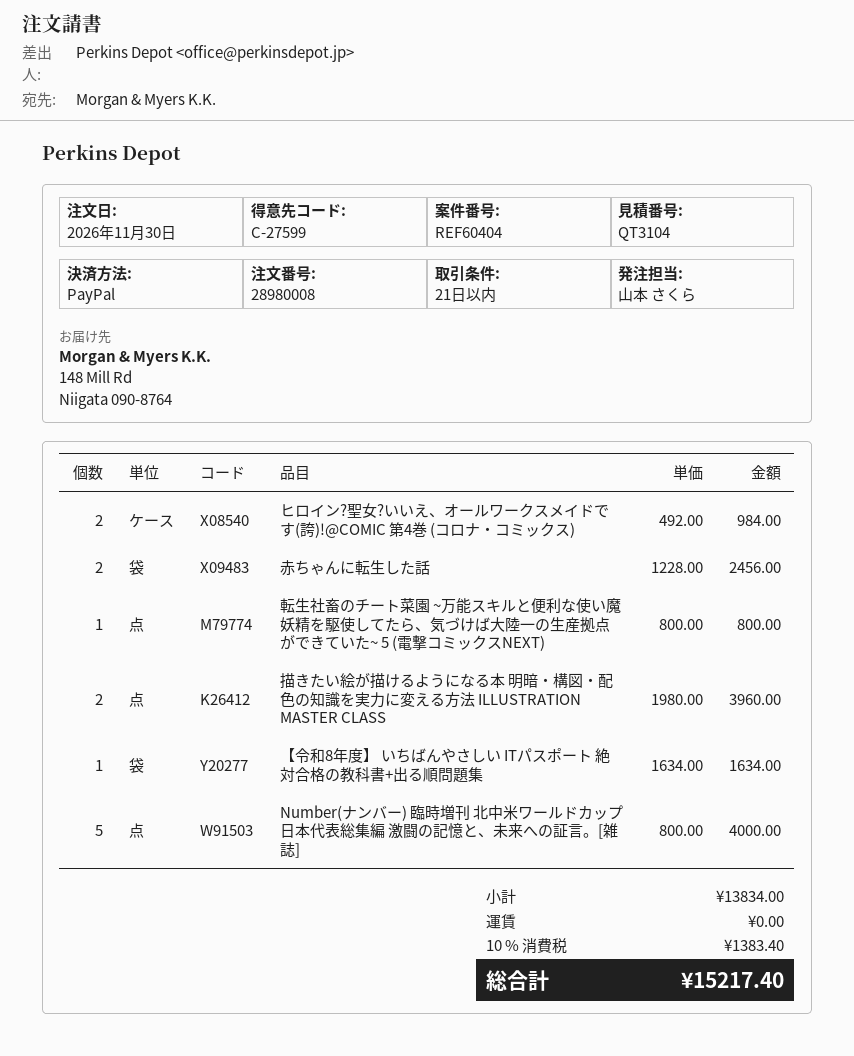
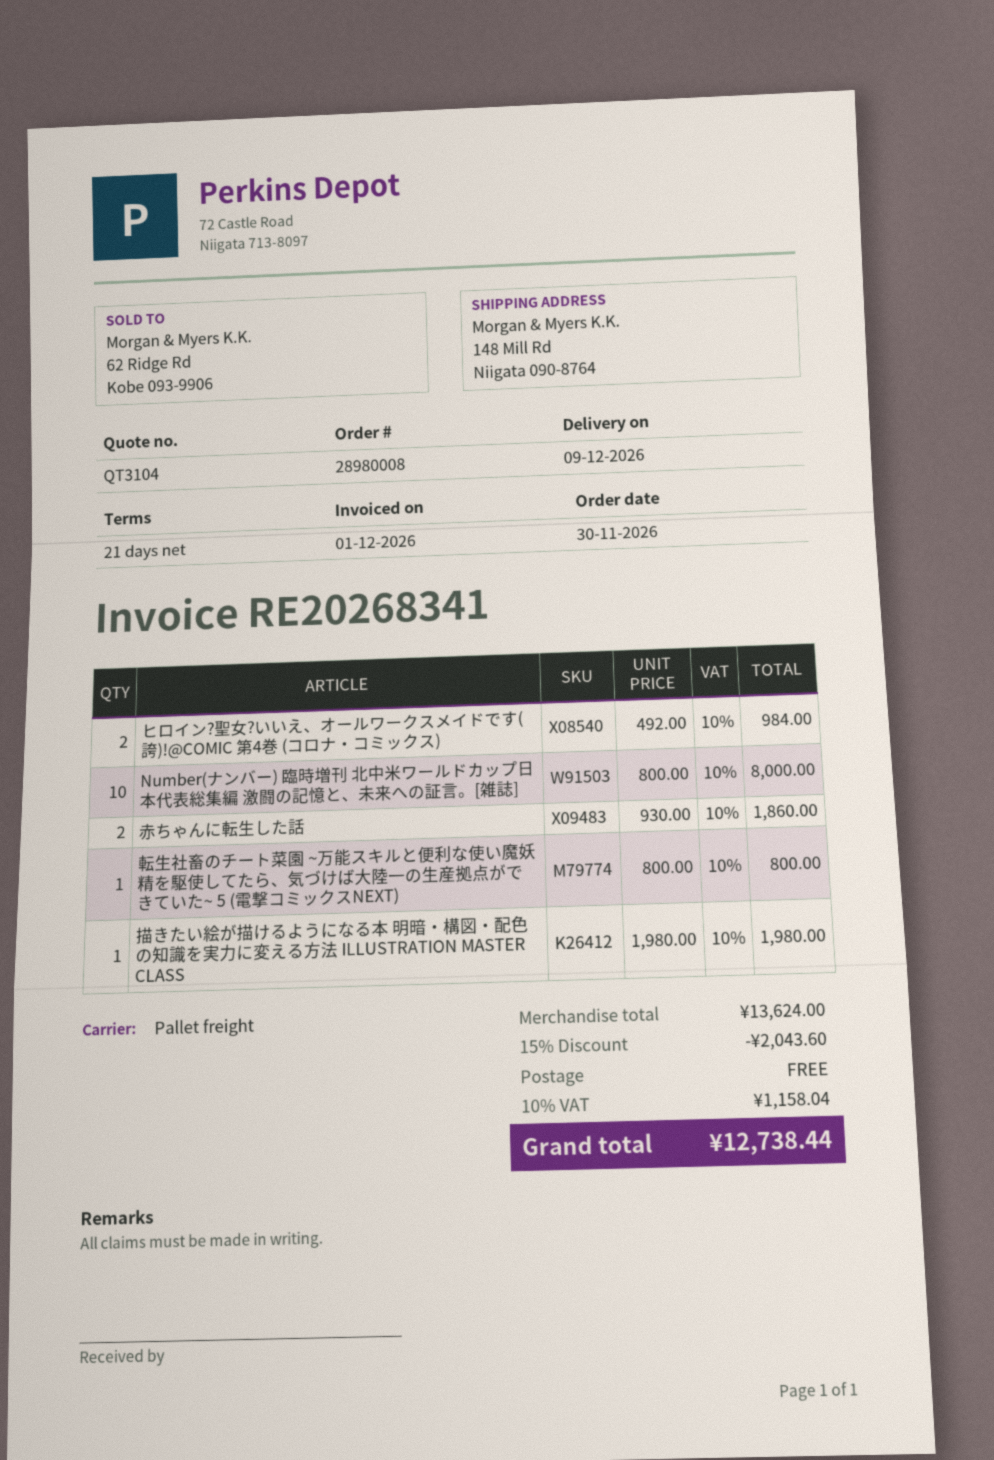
赤ちゃんに転生した話: 2 x 1228.00 = 2456.00 -> 2 x 930.00 = 1860.00
描きたい絵が描けるようになる本 明暗・構図・配色の知識を実力に変える方法 ILLUSTRATION MASTER CLASS: 2 x 1980.00 = 3960.00 -> 1 x 1980.00 = 1980.00
【令和8年度】 いちばんやさしい ITパスポート 絶対合格の教科書+出る順問題集: 1 x 1634.00 = 1634.00 -> none
Number(ナンバー) 臨時増刊 北中米ワールドカップ日本代表総集編 激闘の記憶と、未来への証言。[雑誌]: 5 x 800.00 = 4000.00 -> 10 x 800.00 = 8000.00
subtotal: 13834.00 -> 13624.00
discount: none -> 15% = 2043.60
tax: 10% = 1383.40 -> 10% = 1158.04
total: 15217.40 -> 12738.44

